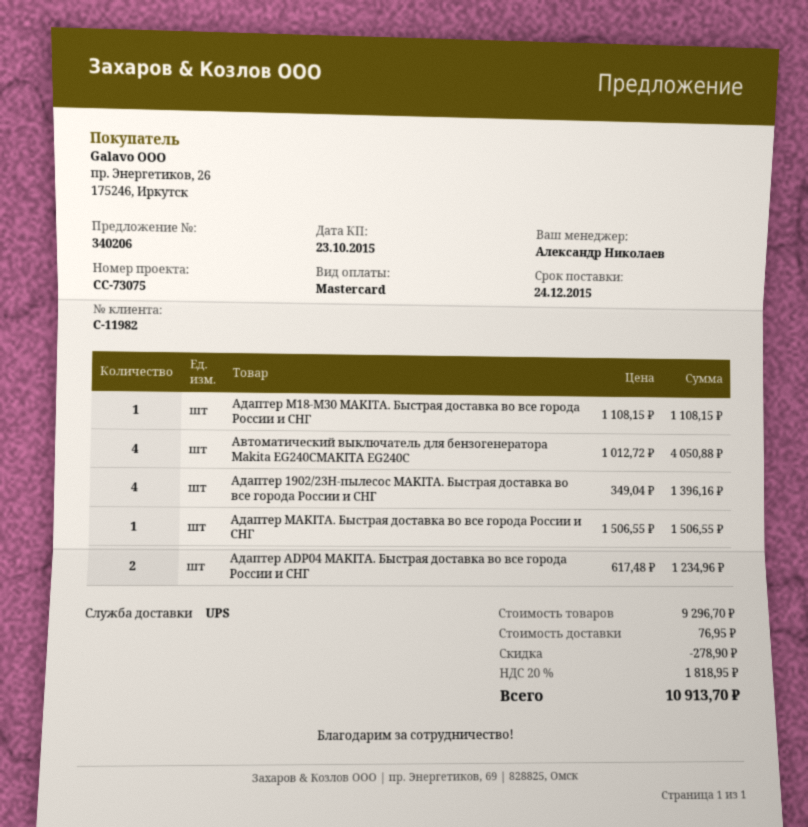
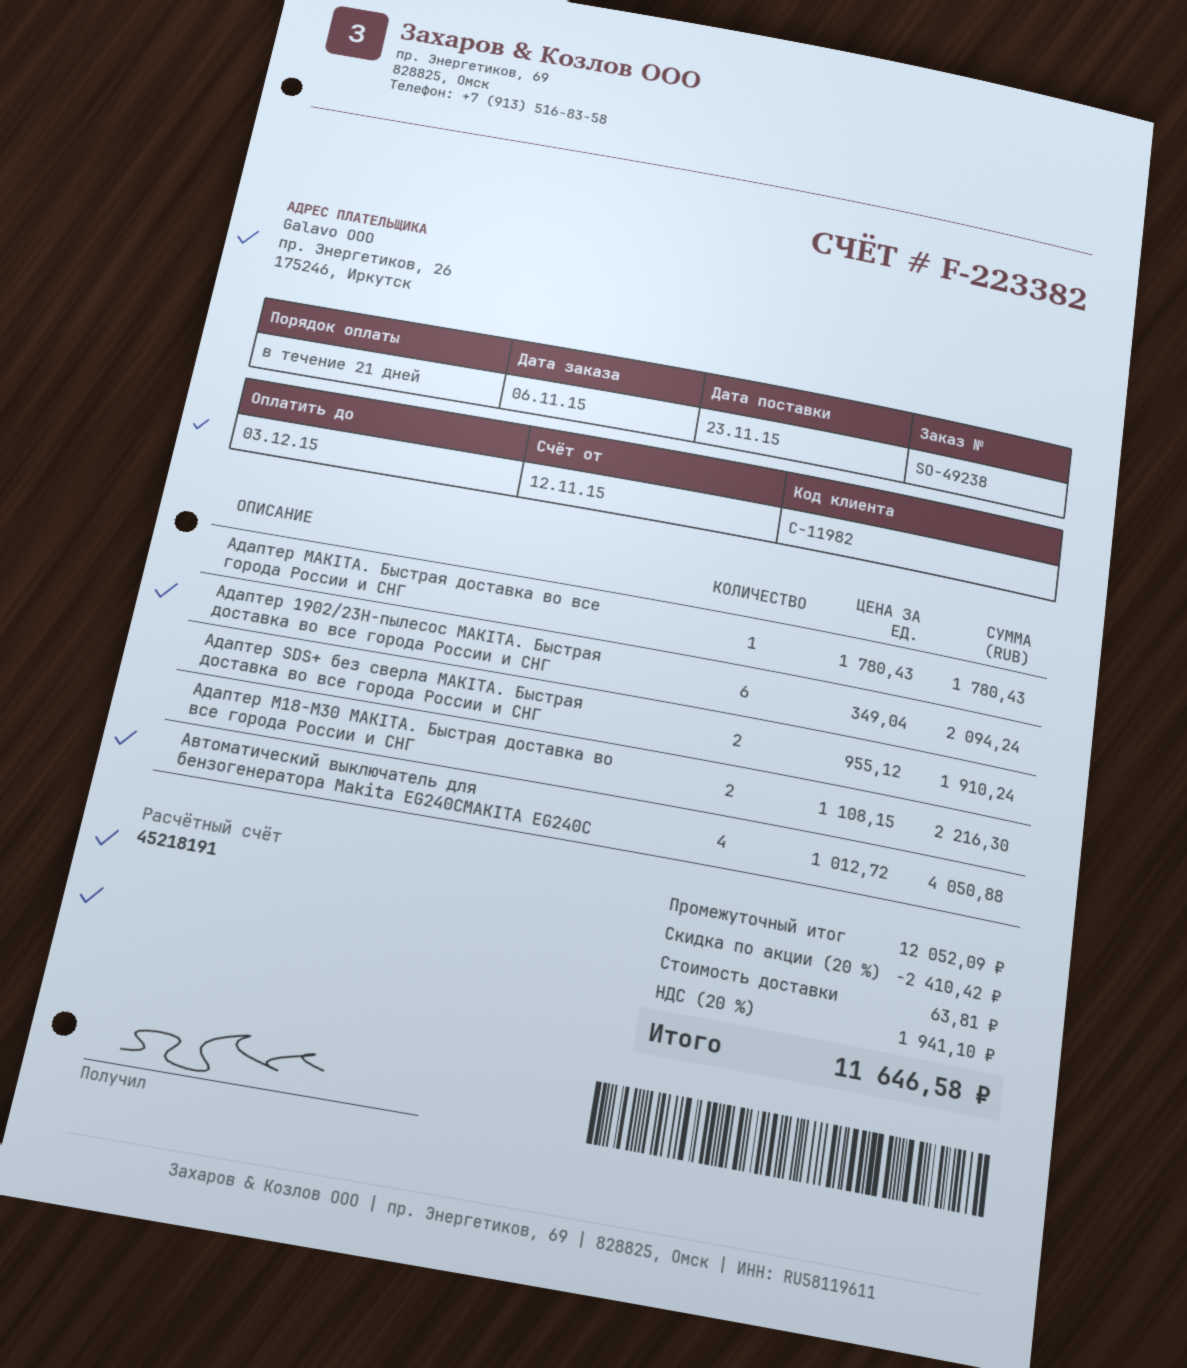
delivery date: 2015-12-24 -> 2015-11-23
Адаптер M18-M30 MAKITA. Быстрая доставка во все города России и СНГ: 1 x 1108.15 = 1108.15 -> 2 x 1108.15 = 2216.30
Адаптер 1902/23Н-пылесос MAKITA. Быстрая доставка во все города России и СНГ: 4 x 349.04 = 1396.16 -> 6 x 349.04 = 2094.24
Адаптер MAKITA. Быстрая доставка во все города России и СНГ: 1 x 1506.55 = 1506.55 -> 1 x 1780.43 = 1780.43
Адаптер ADP04 MAKITA. Быстрая доставка во все города России и СНГ: 2 x 617.48 = 1234.96 -> none
Адаптер SDS+ без сверла MAKITA. Быстрая доставка во все города России и СНГ: none -> 2 x 955.12 = 1910.24
subtotal: 9296.70 -> 12052.09
discount: 278.90 -> 2410.42
shipping: 76.95 -> 63.81
tax: 20% = 1818.95 -> 20% = 1941.10
total: 10913.70 -> 11646.58

